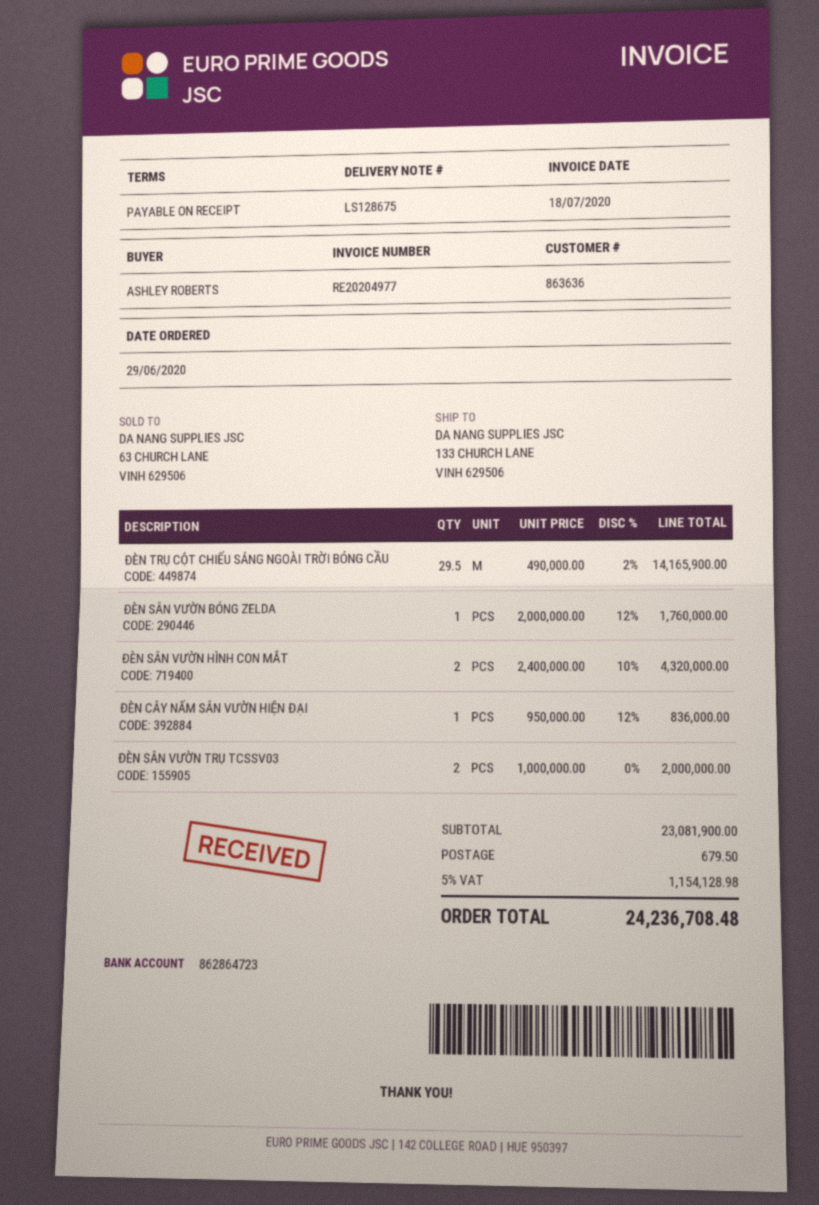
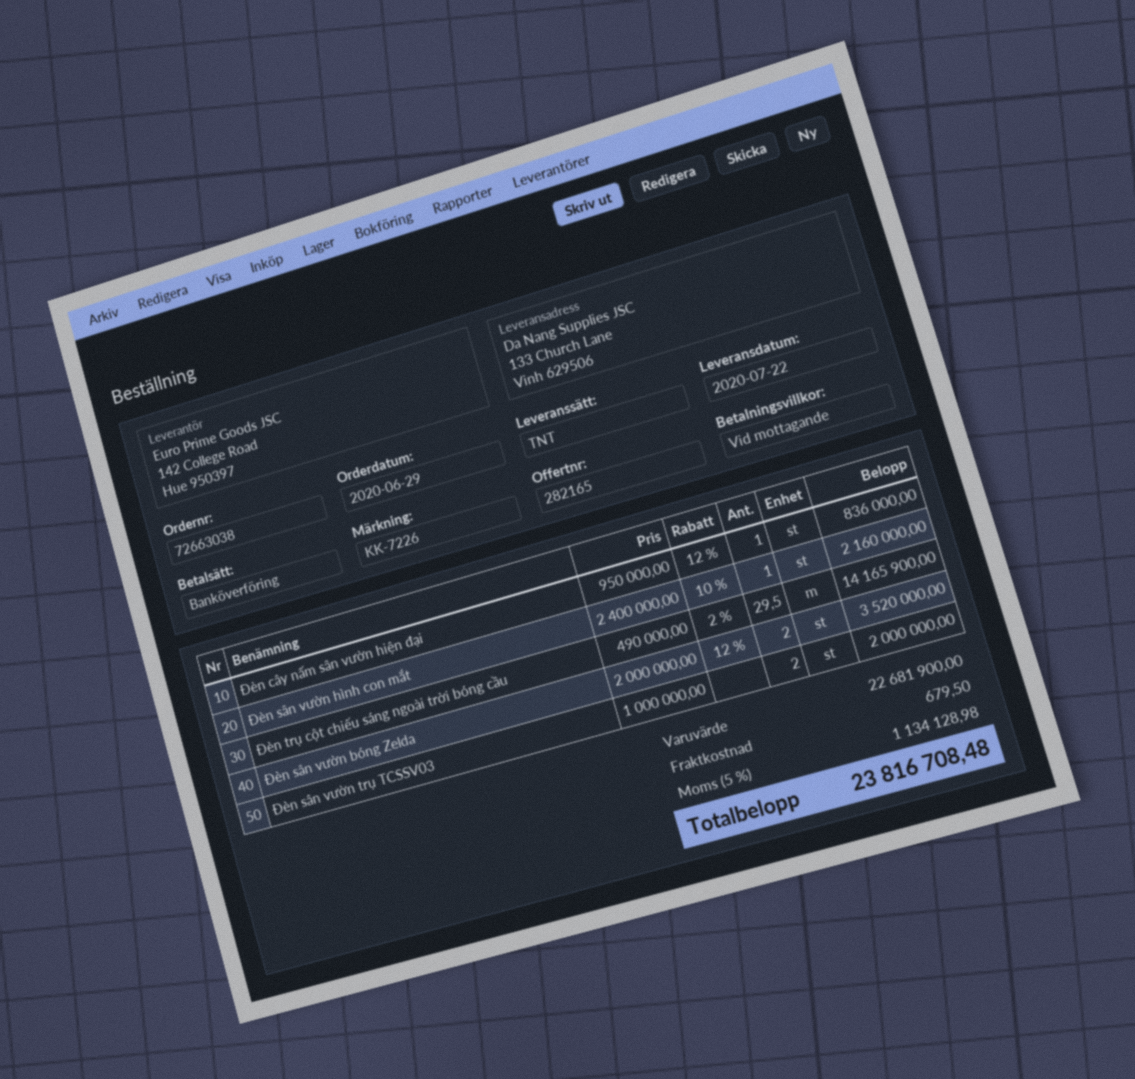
ĐÈN SÂN VƯỜN BÓNG ZELDA: 1 x 2000000.00 - 12% = 1760000.00 -> 2 x 2000000.00 - 12% = 3520000.00
ĐÈN SÂN VƯỜN HÌNH CON MẮT: 2 x 2400000.00 - 10% = 4320000.00 -> 1 x 2400000.00 - 10% = 2160000.00
subtotal: 23081900.00 -> 22681900.00
tax: 5% = 1154128.98 -> 5% = 1134128.98
total: 24236708.48 -> 23816708.48

